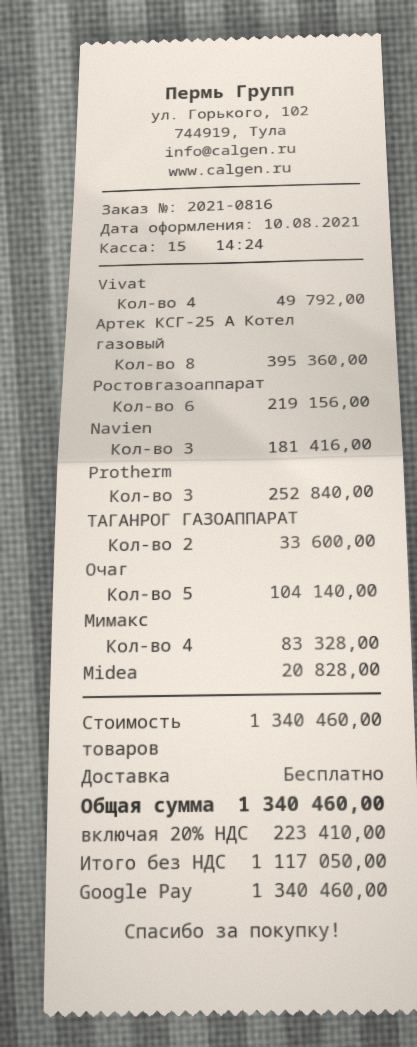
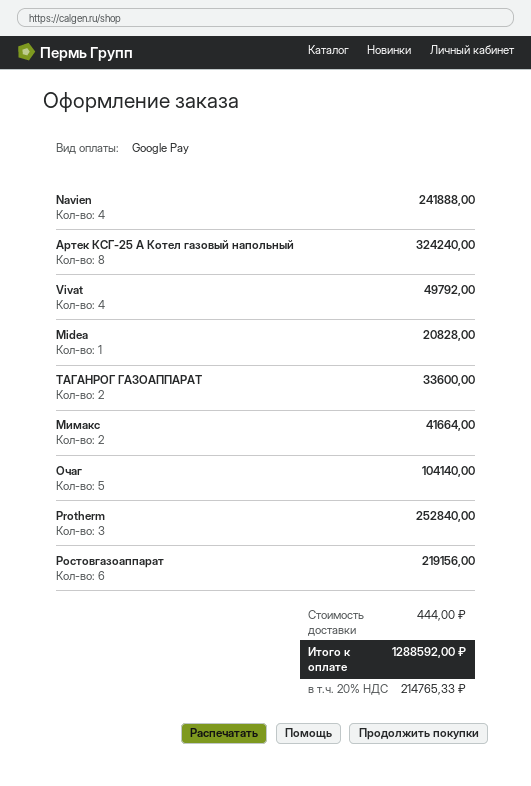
Артек КСГ-25 А Котел газовый: 8 for 395360.00 -> 8 for 324240.00
Navien: 3 for 181416.00 -> 4 for 241888.00
Мимакс: 4 for 83328.00 -> 2 for 41664.00
shipping: 0.00 -> 444.00
tax: 20% = 223410.00 -> 20% = 214765.33
total: 1340460.00 -> 1288592.00

